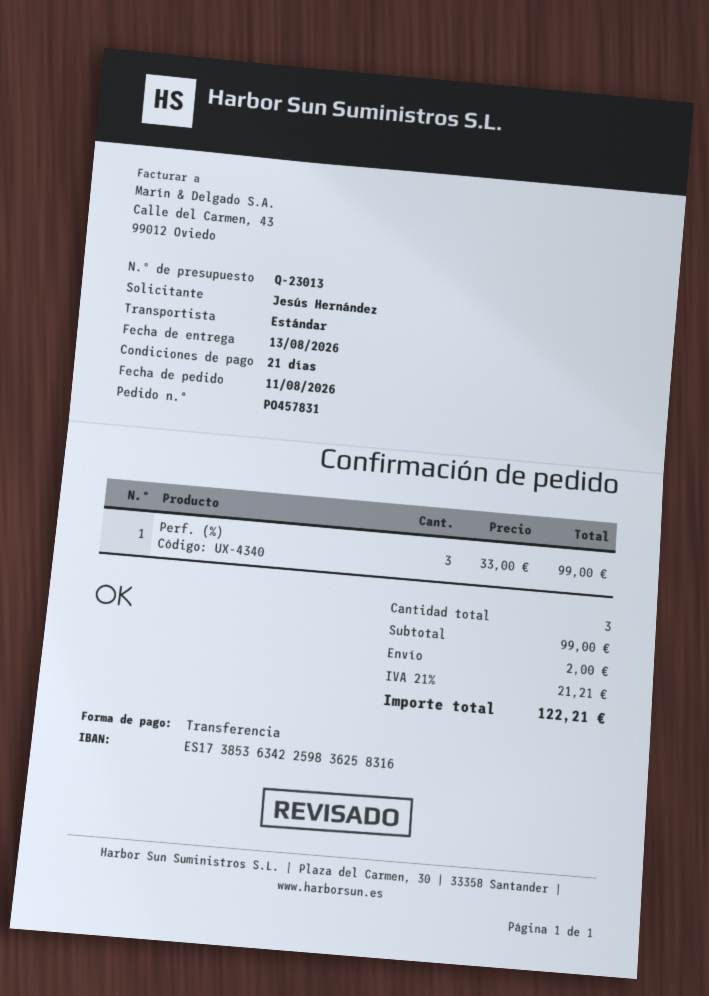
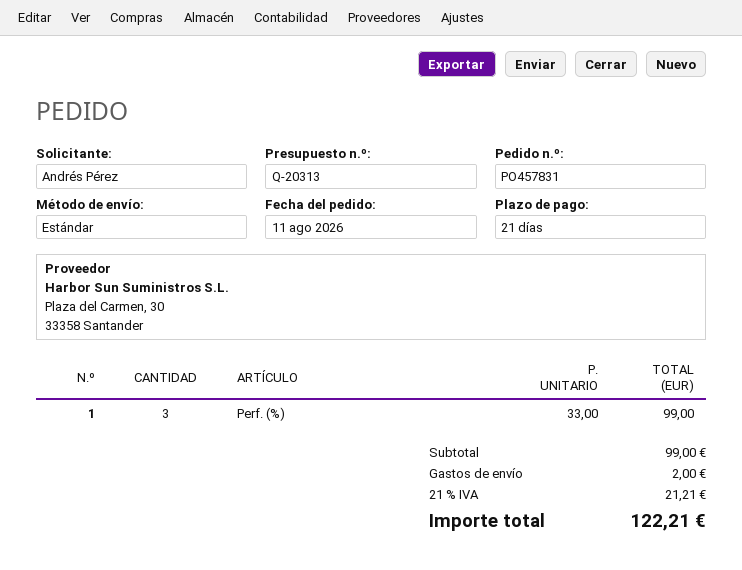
quote number: Q-23013 -> Q-20313
ordered by: Jesús Hernández -> Andrés Pérez

